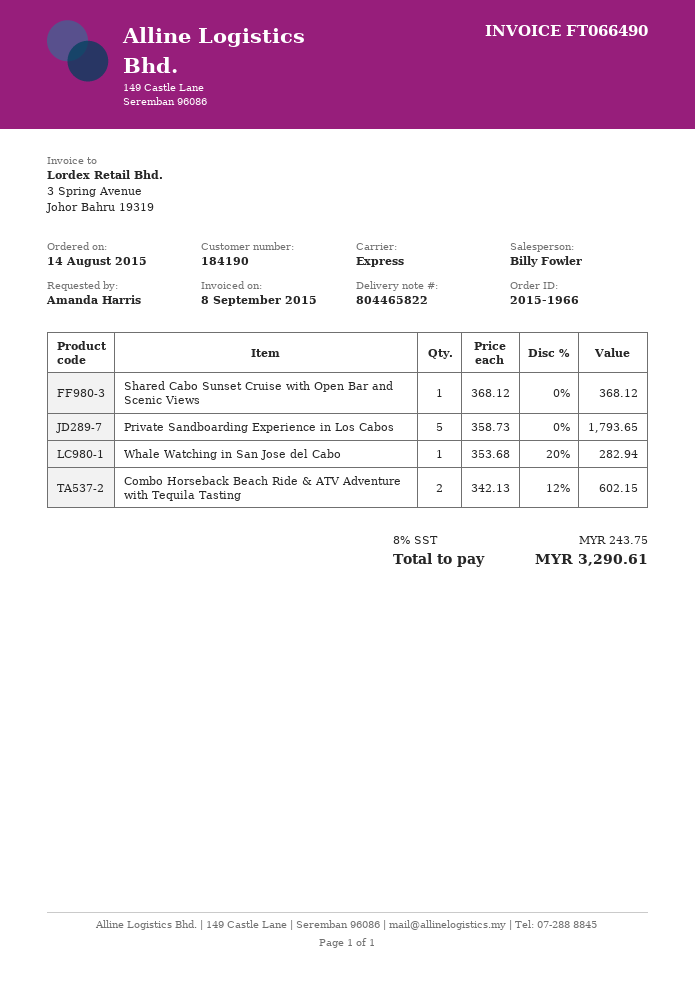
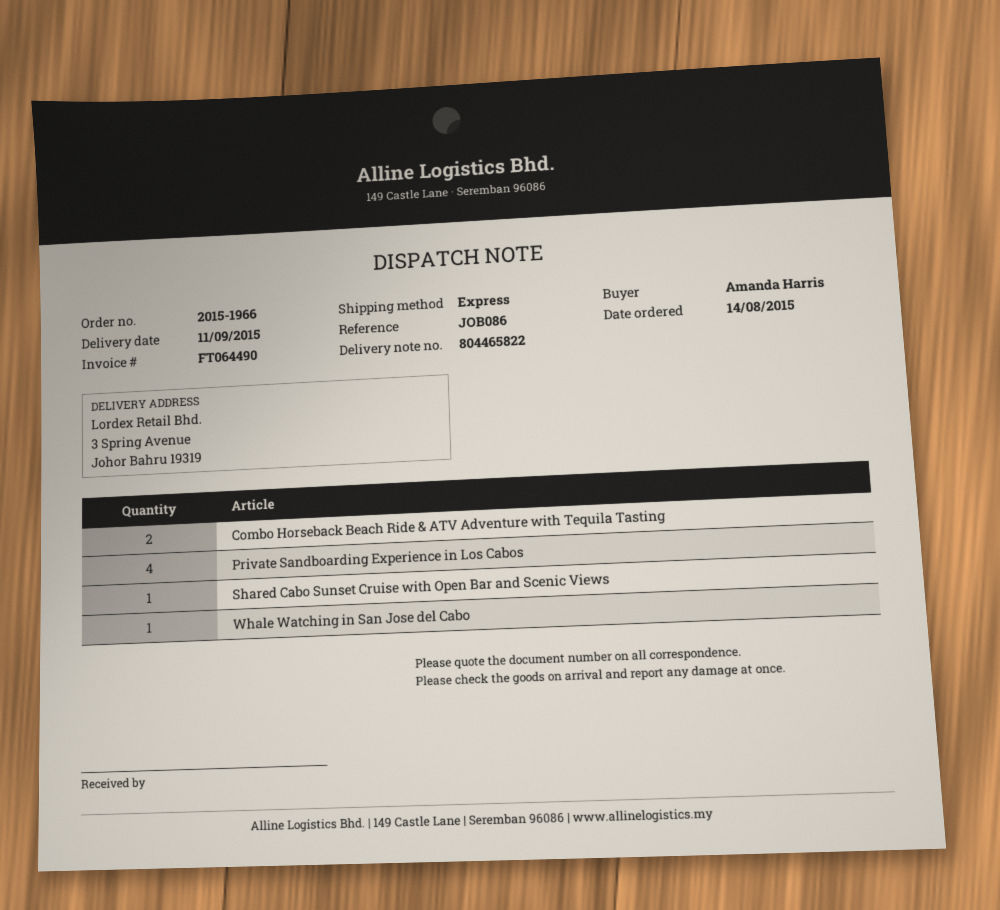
invoice number: FT066490 -> FT064490
Private Sandboarding Experience in Los Cabos: 5 -> 4

